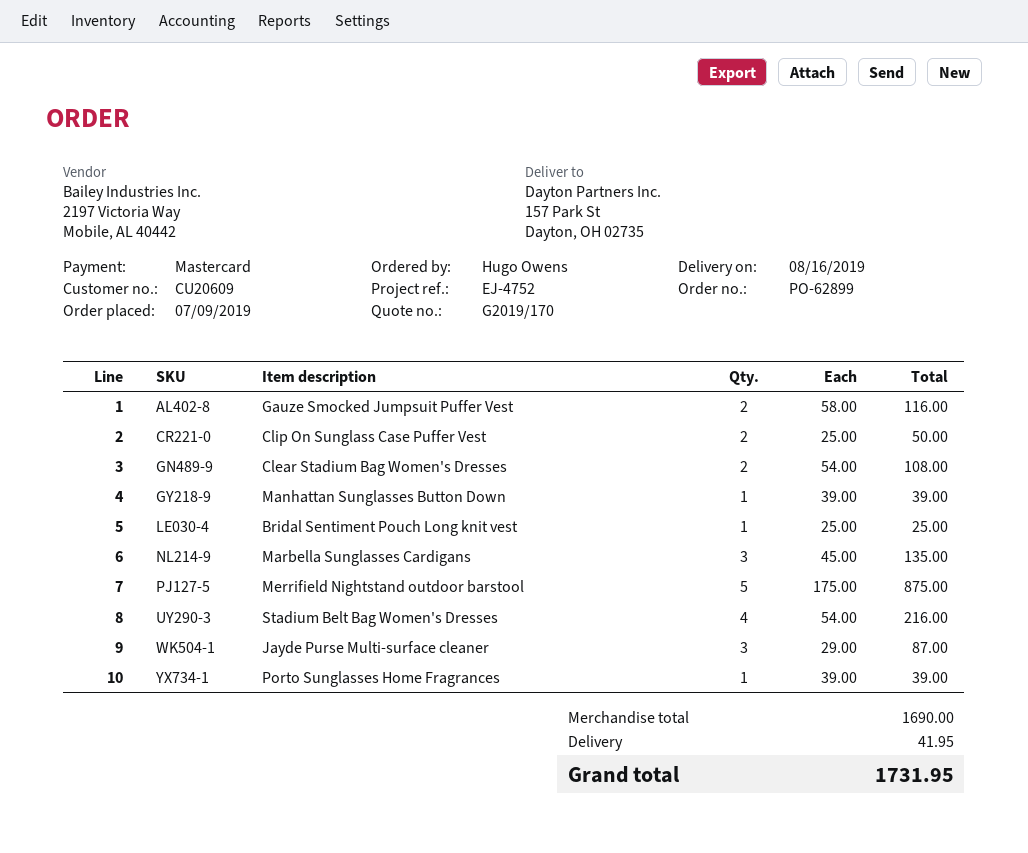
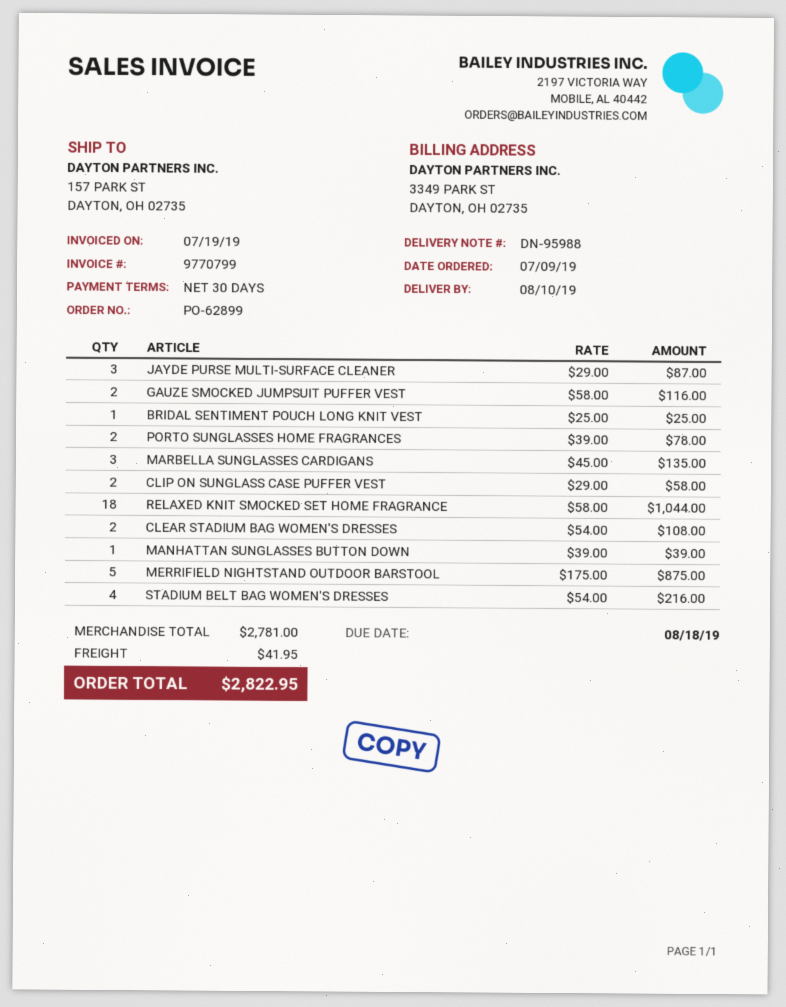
delivery date: 2019-08-16 -> 2019-08-10
Clip On Sunglass Case Puffer Vest: 2 x 25.00 = 50.00 -> 2 x 29.00 = 58.00
Porto Sunglasses Home Fragrances: 1 x 39.00 = 39.00 -> 2 x 39.00 = 78.00
RELAXED KNIT SMOCKED SET HOME FRAGRANCE: none -> 18 x 58.00 = 1044.00
subtotal: 1690.00 -> 2781.00
total: 1731.95 -> 2822.95

